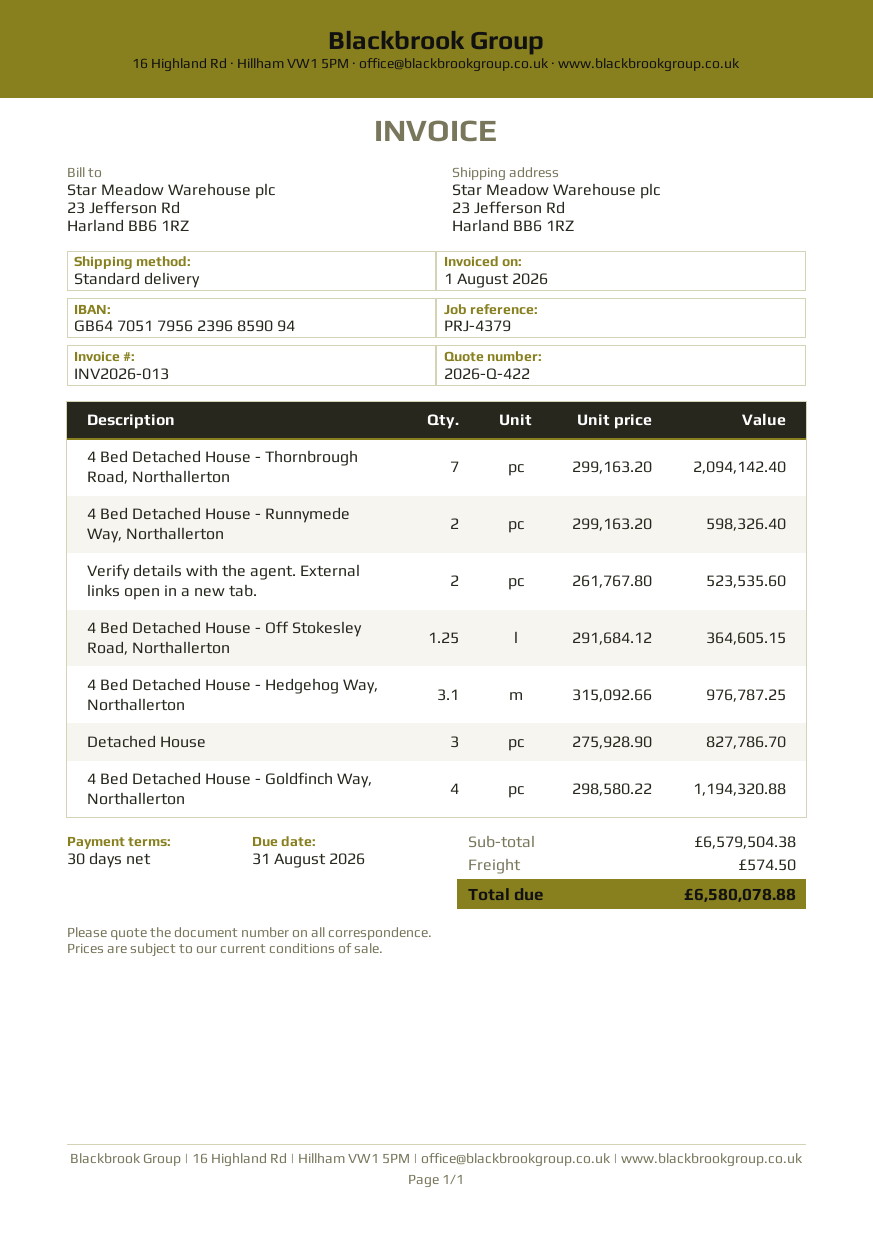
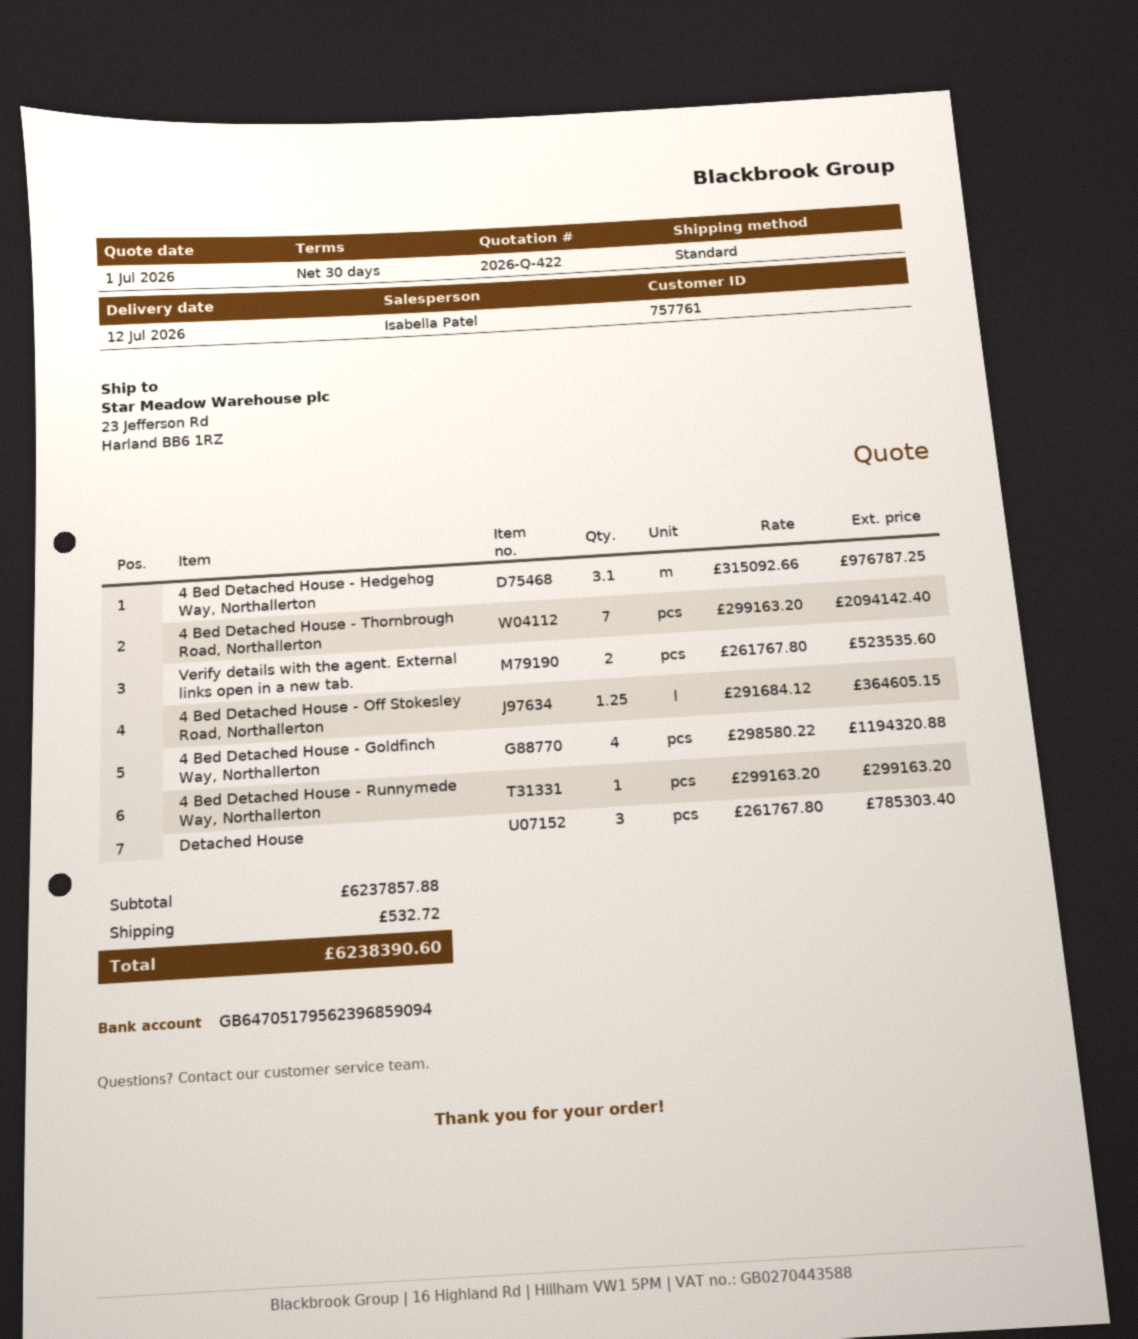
4 Bed Detached House - Runnymede Way, Northallerton: 2 x 299163.20 = 598326.40 -> 1 x 299163.20 = 299163.20
Detached House: 3 x 275928.90 = 827786.70 -> 3 x 261767.80 = 785303.40
subtotal: 6579504.38 -> 6237857.88
shipping: 574.50 -> 532.72
total: 6580078.88 -> 6238390.60

